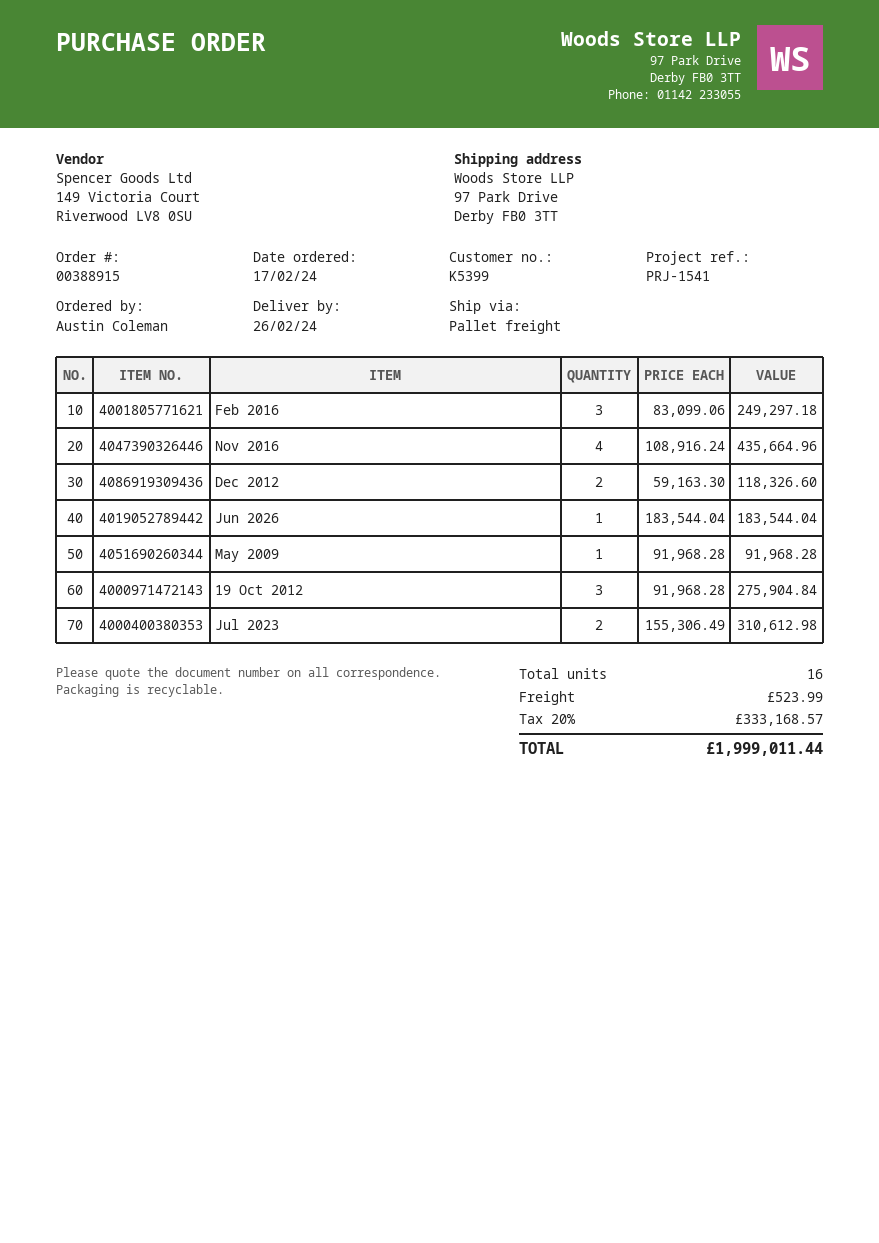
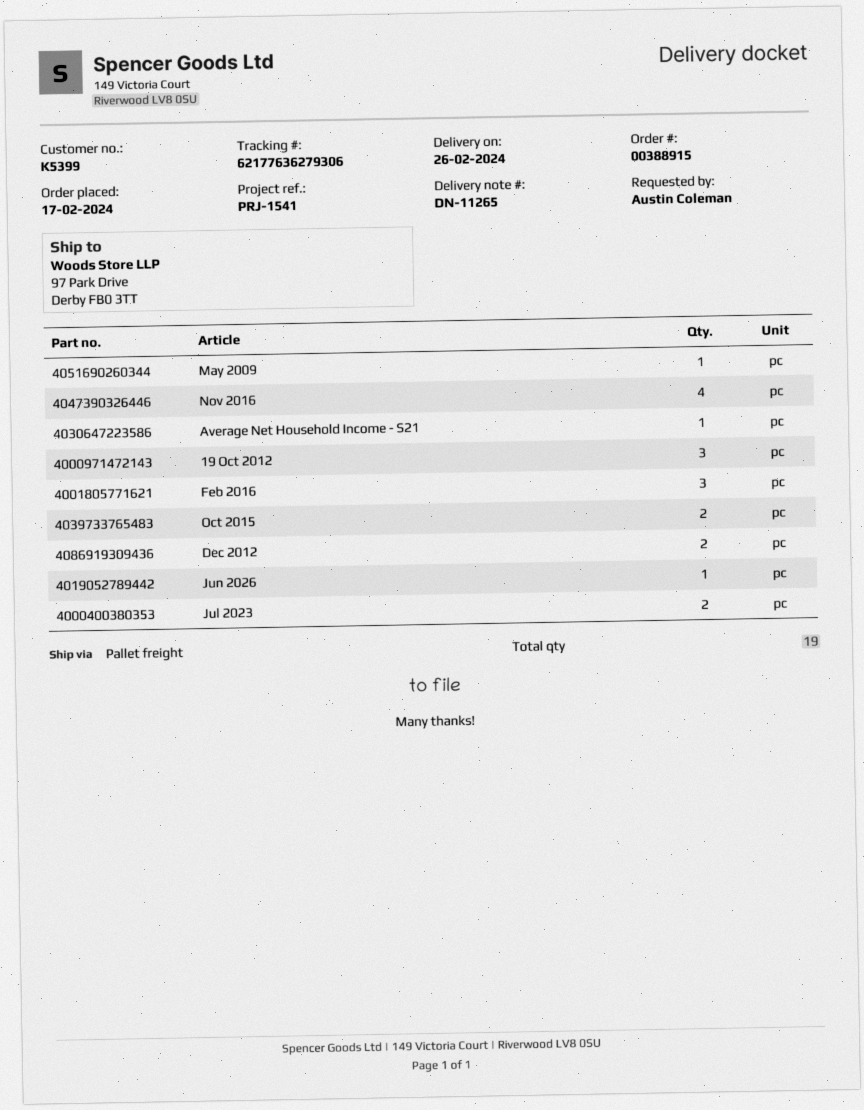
Average Net Household Income - S21: none -> 1
Oct 2015: none -> 2
total quantity: 16 -> 19

